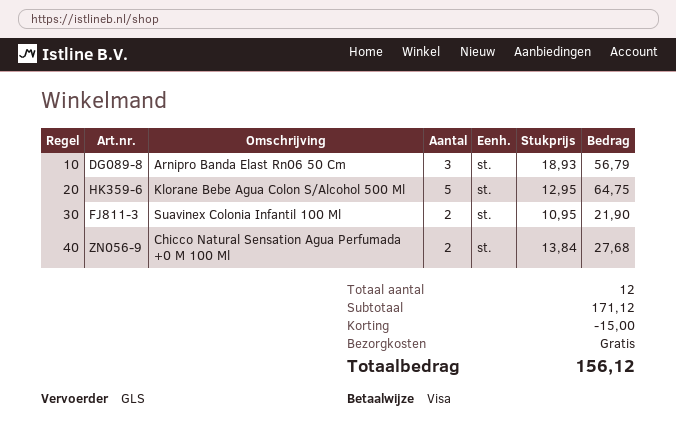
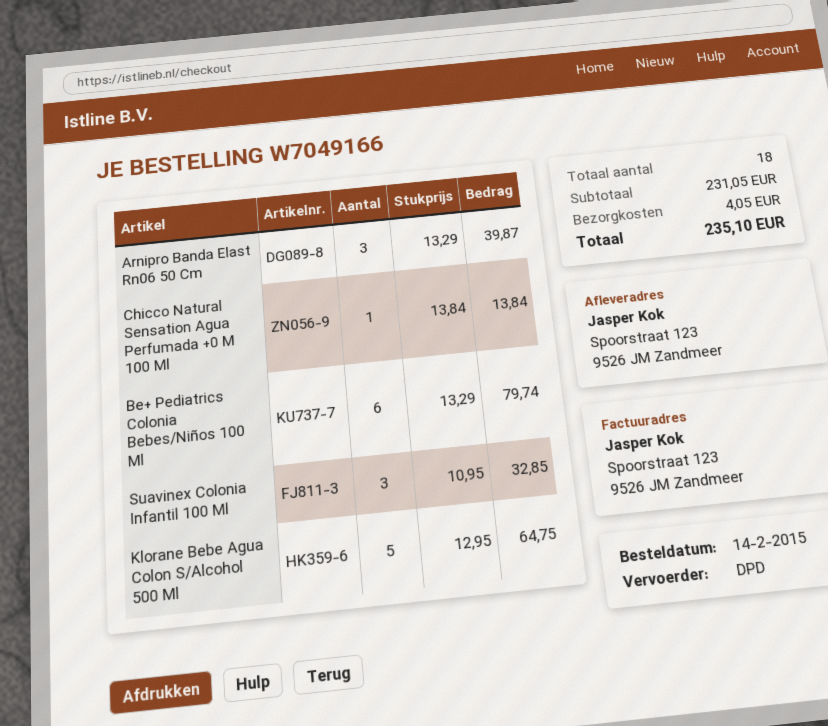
shipping method: GLS -> DPD
Arnipro Banda Elast Rn06 50 Cm: 3 x 18.93 = 56.79 -> 3 x 13.29 = 39.87
Suavinex Colonia Infantil 100 Ml: 2 x 10.95 = 21.90 -> 3 x 10.95 = 32.85
Chicco Natural Sensation Agua Perfumada +0 M 100 Ml: 2 x 13.84 = 27.68 -> 1 x 13.84 = 13.84
Be+ Pediatrics Colonia Bebes/Niños 100 Ml: none -> 6 x 13.29 = 79.74
total quantity: 12 -> 18
subtotal: 171.12 -> 231.05
discount: 15.00 -> none
shipping: 0.00 -> 4.05
total: 156.12 -> 235.10

